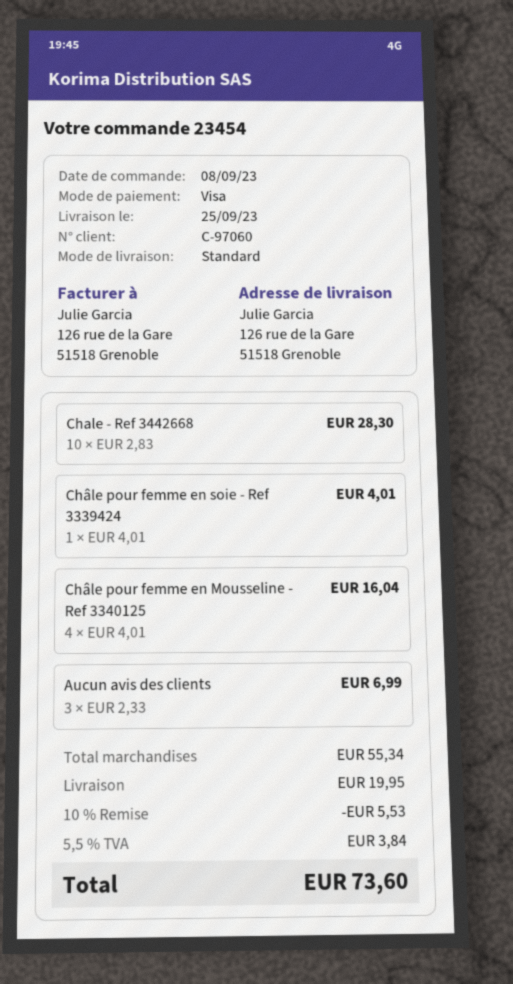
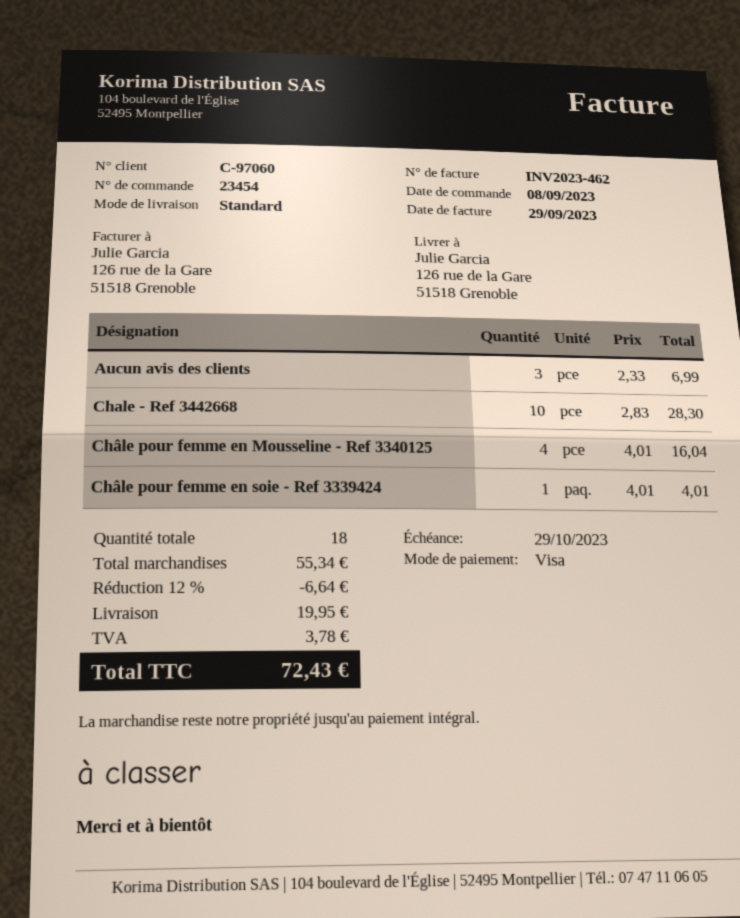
discount: 10% = 5.53 -> 12% = 6.64
tax: 3.84 -> 3.78
total: 73.60 -> 72.43

